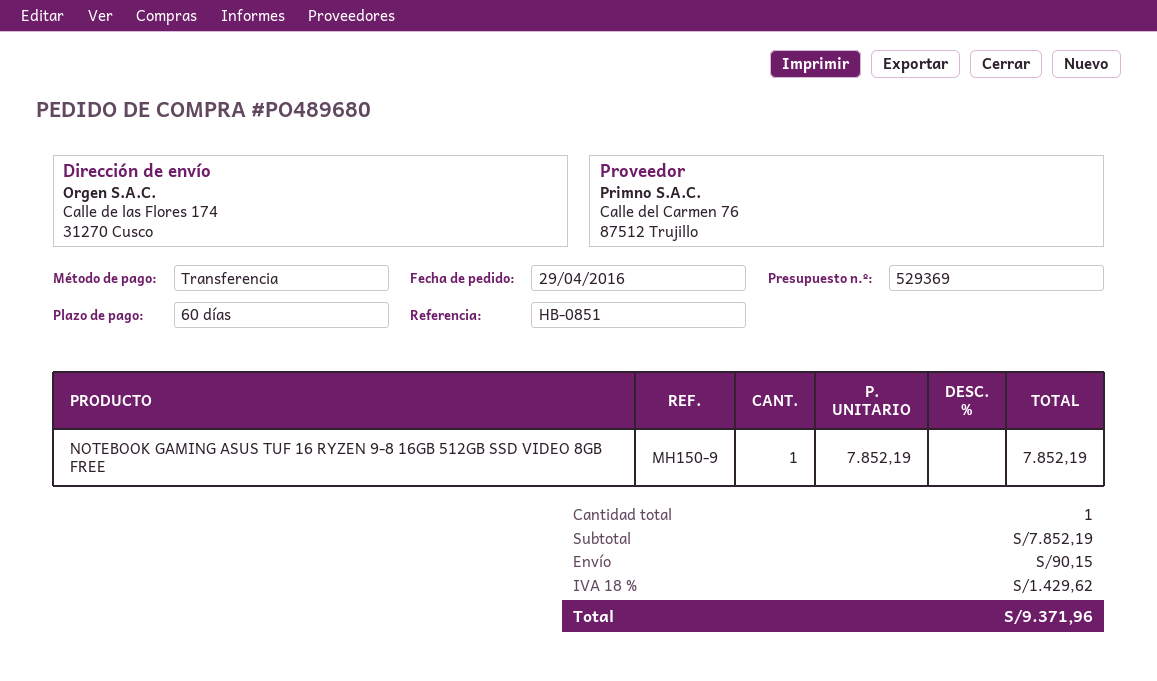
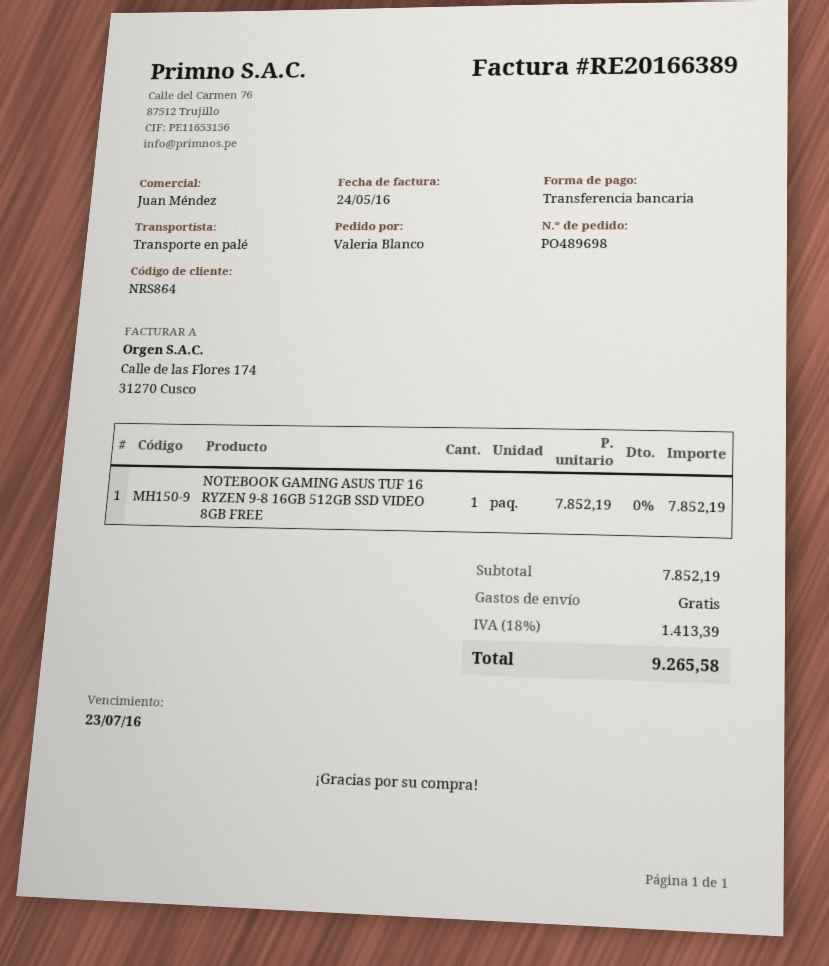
order number: PO489680 -> PO489698
shipping: 90.15 -> 0.00
tax: 18% = 1429.62 -> 18% = 1413.39
total: 9371.96 -> 9265.58

